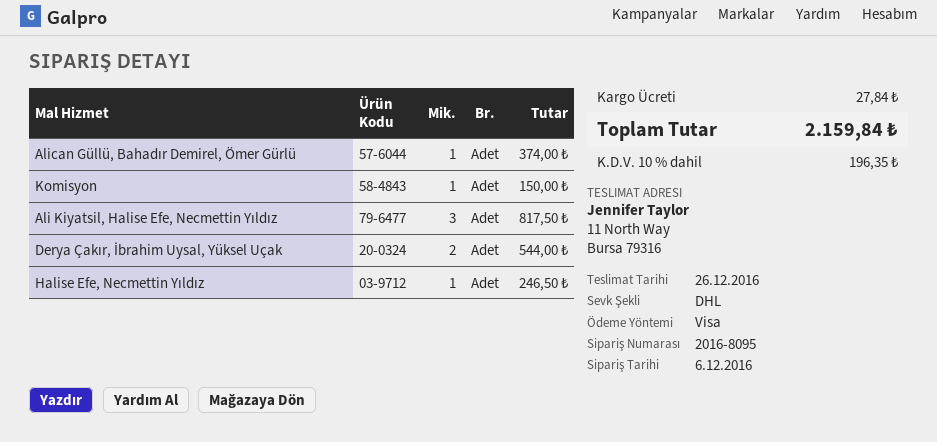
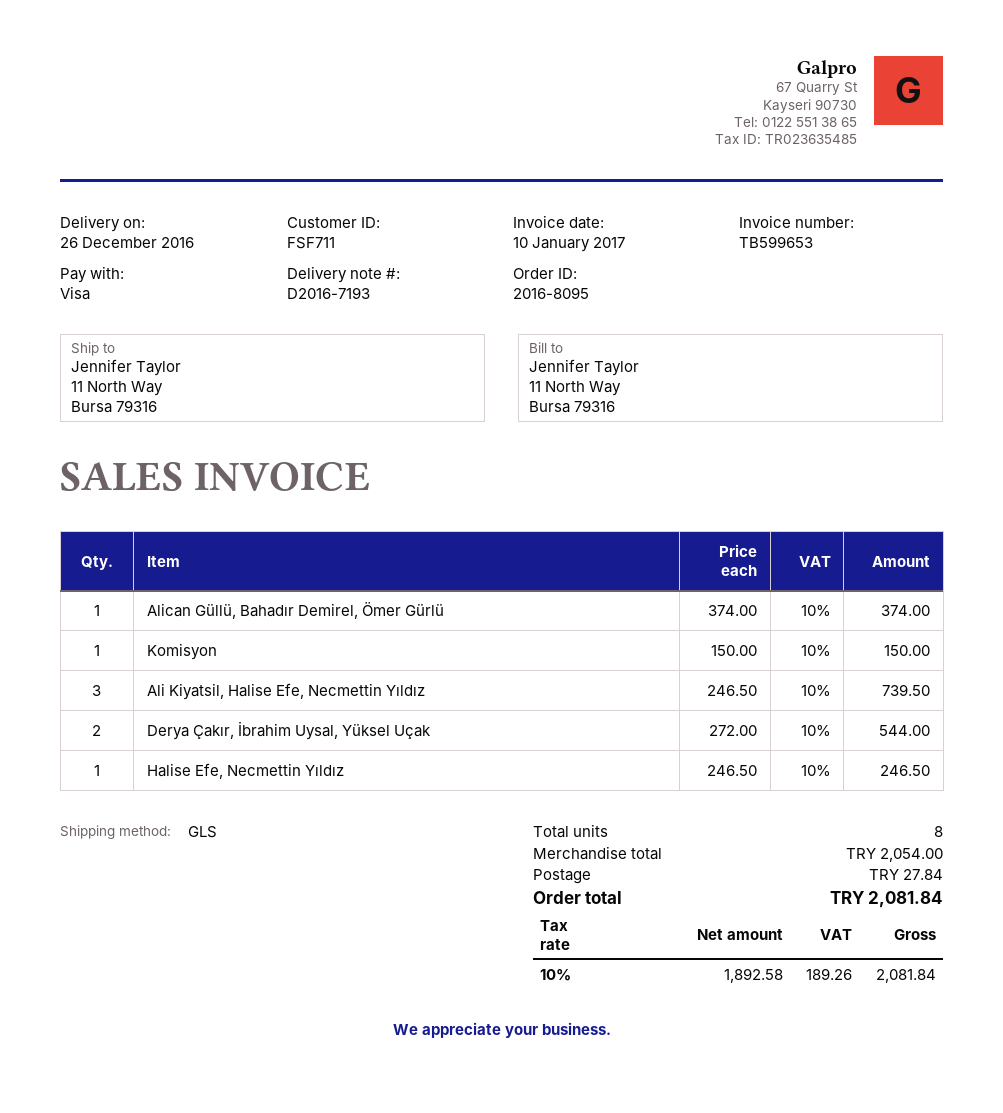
shipping method: DHL -> GLS
Ali Kiyatsil, Halise Efe, Necmettin Yıldız: 3 for 817.50 -> 3 for 739.50
tax: 10% = 196.35 -> 10% = 189.26
total: 2159.84 -> 2081.84

